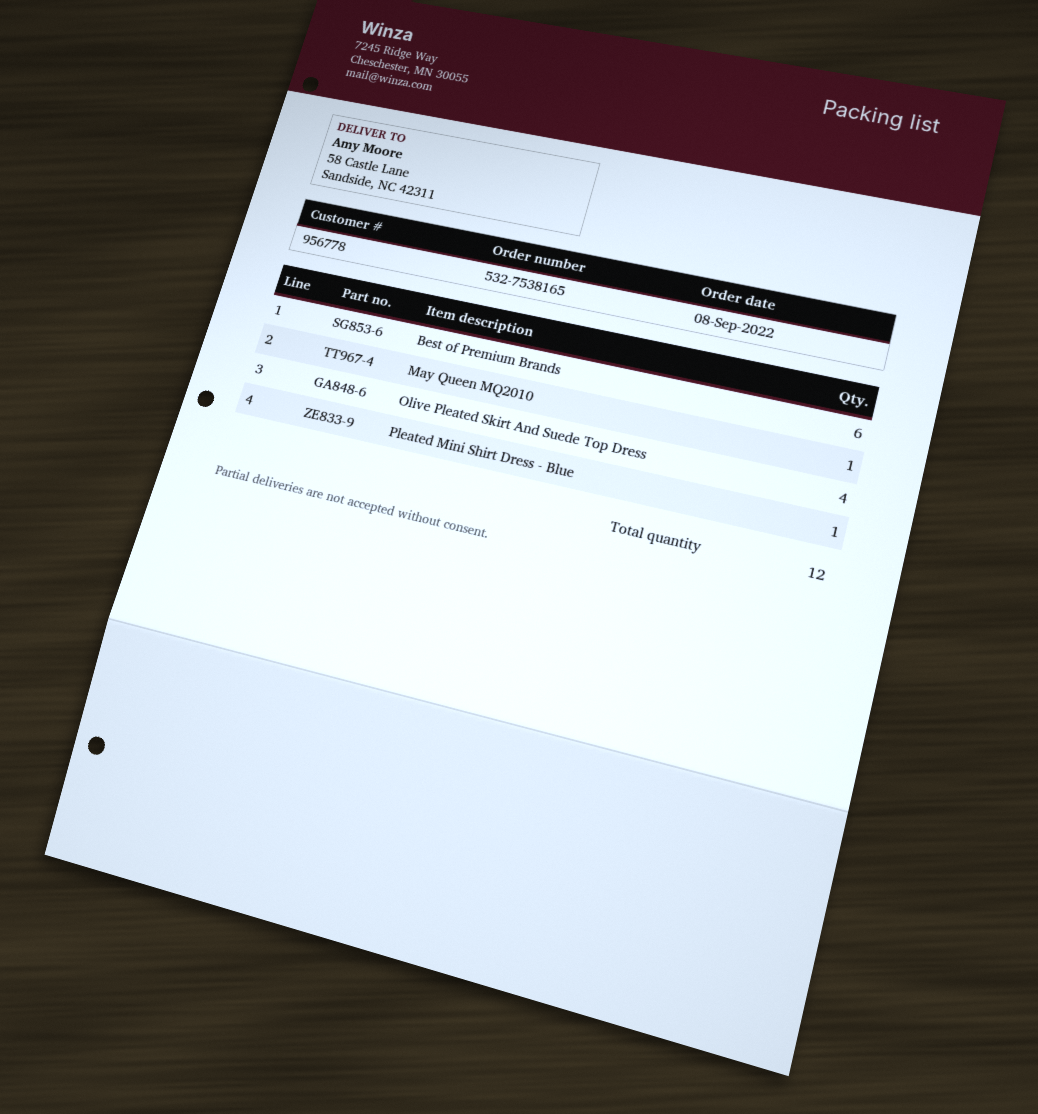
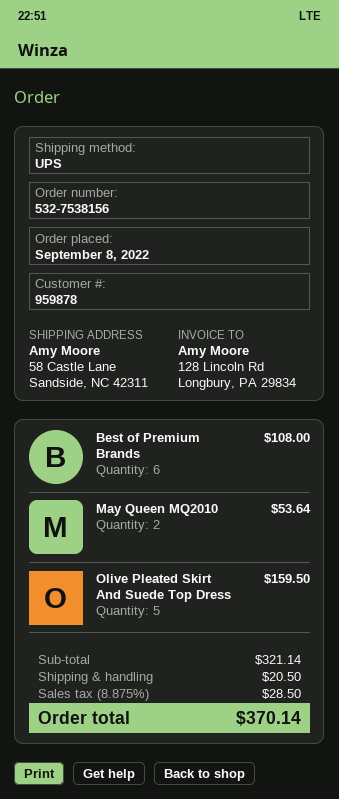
order number: 532-7538165 -> 532-7538156
customer number: 956778 -> 959878
May Queen MQ2010: 1 -> 2
Olive Pleated Skirt And Suede Top Dress: 4 -> 5
Pleated Mini Shirt Dress - Blue: 1 -> none

